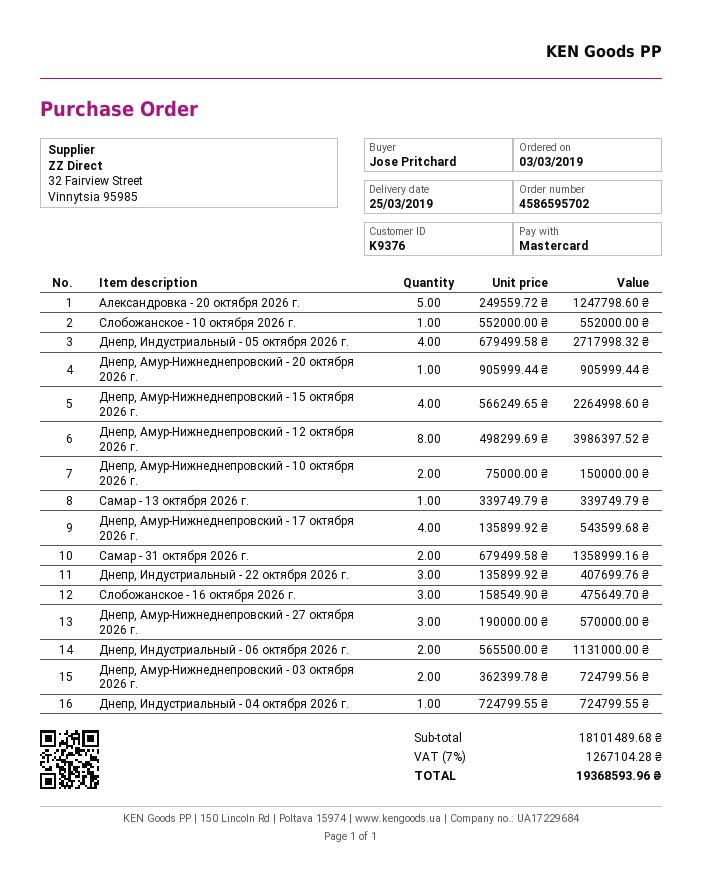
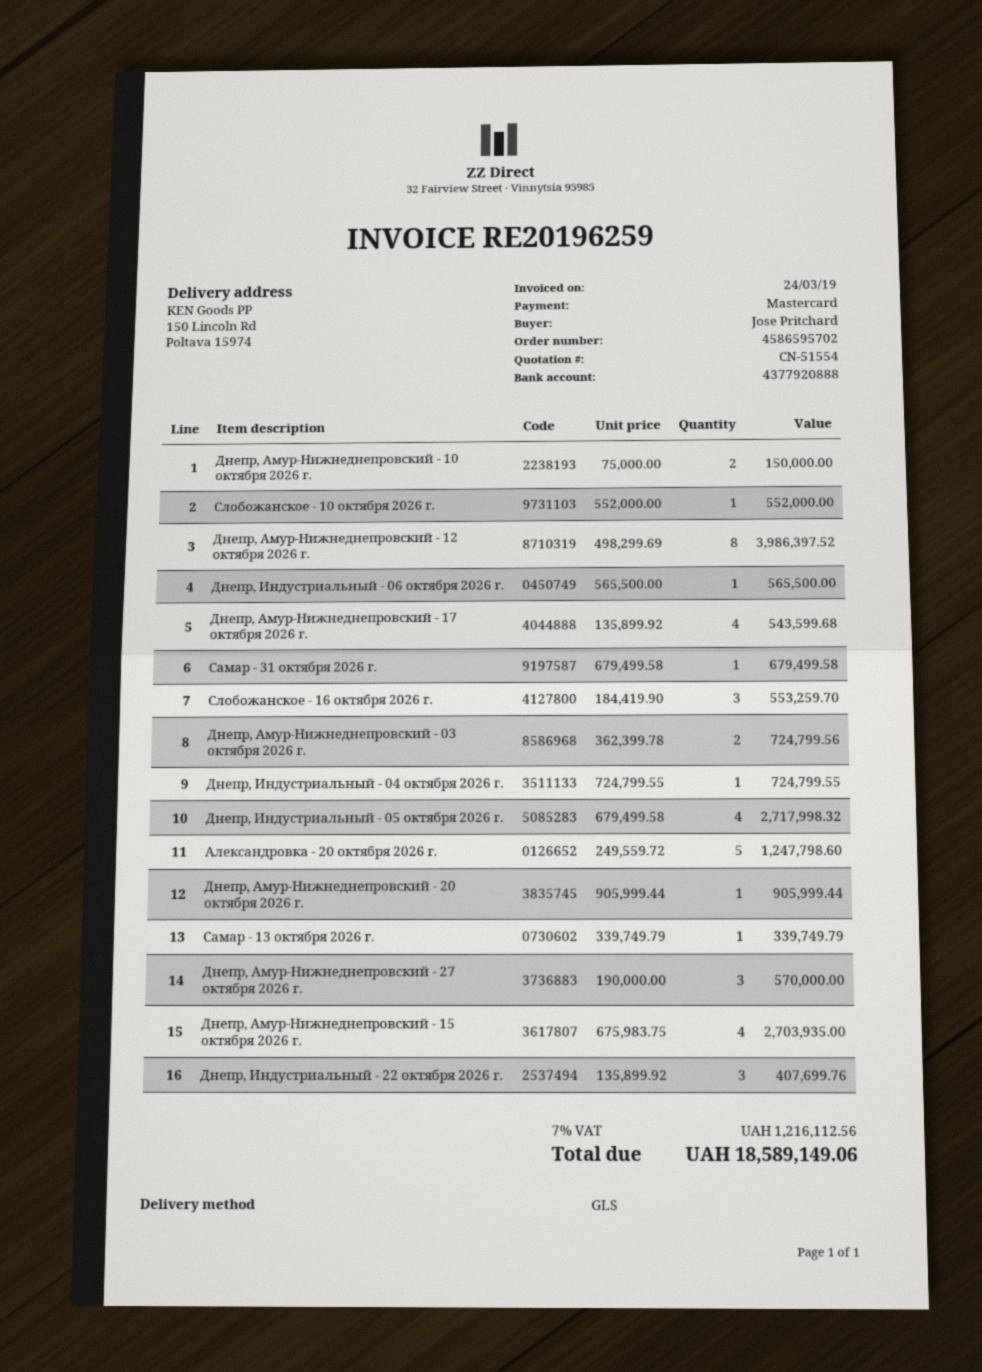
Днепр, Амур-Нижнеднепровский - 15 октября 2026 г.: 4 x 566249.65 = 2264998.60 -> 4 x 675983.75 = 2703935.00
Самар - 31 октября 2026 г.: 2 x 679499.58 = 1358999.16 -> 1 x 679499.58 = 679499.58
Слобожанское - 16 октября 2026 г.: 3 x 158549.90 = 475649.70 -> 3 x 184419.90 = 553259.70
Днепр, Индустриальный - 06 октября 2026 г.: 2 x 565500.00 = 1131000.00 -> 1 x 565500.00 = 565500.00
tax: 7% = 1267104.28 -> 7% = 1216112.56
total: 19368593.96 -> 18589149.06

